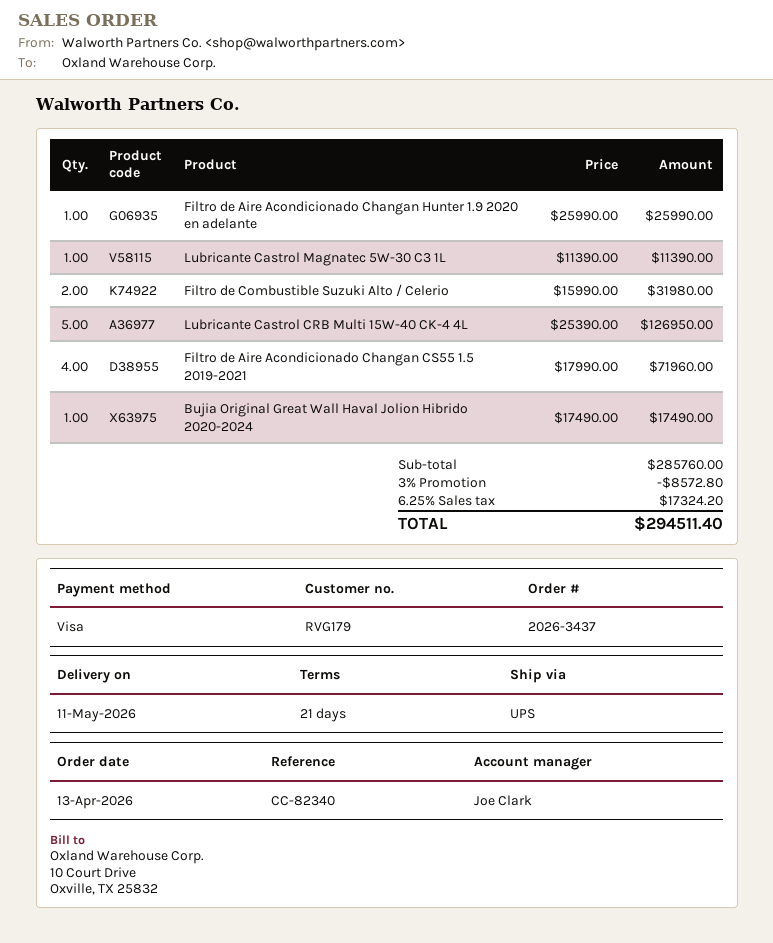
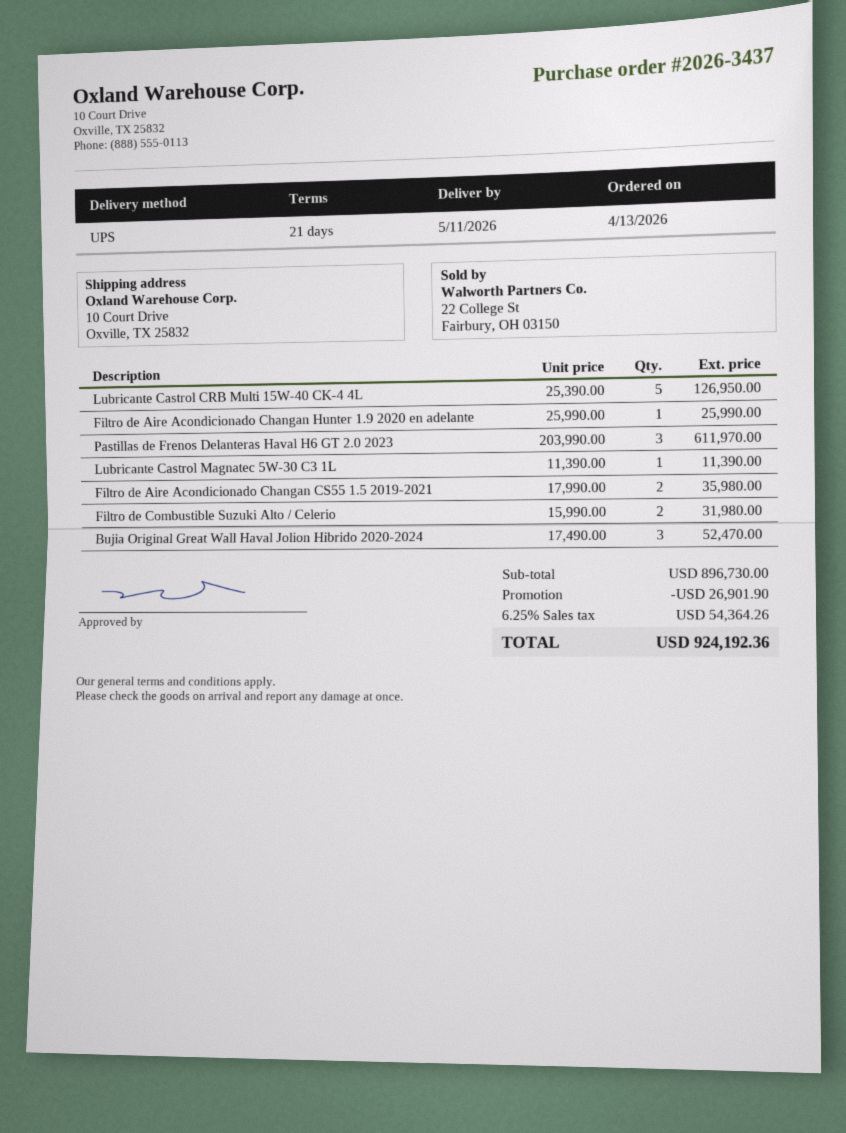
Filtro de Aire Acondicionado Changan CS55 1.5 2019-2021: 4 x 17990.00 = 71960.00 -> 2 x 17990.00 = 35980.00
Bujia Original Great Wall Haval Jolion Hibrido 2020-2024: 1 x 17490.00 = 17490.00 -> 3 x 17490.00 = 52470.00
Pastillas de Frenos Delanteras Haval H6 GT 2.0 2023: none -> 3 x 203990.00 = 611970.00
subtotal: 285760.00 -> 896730.00
discount: 8572.80 -> 26901.90
tax: 6.25% = 17324.20 -> 6.25% = 54364.26
total: 294511.40 -> 924192.36

